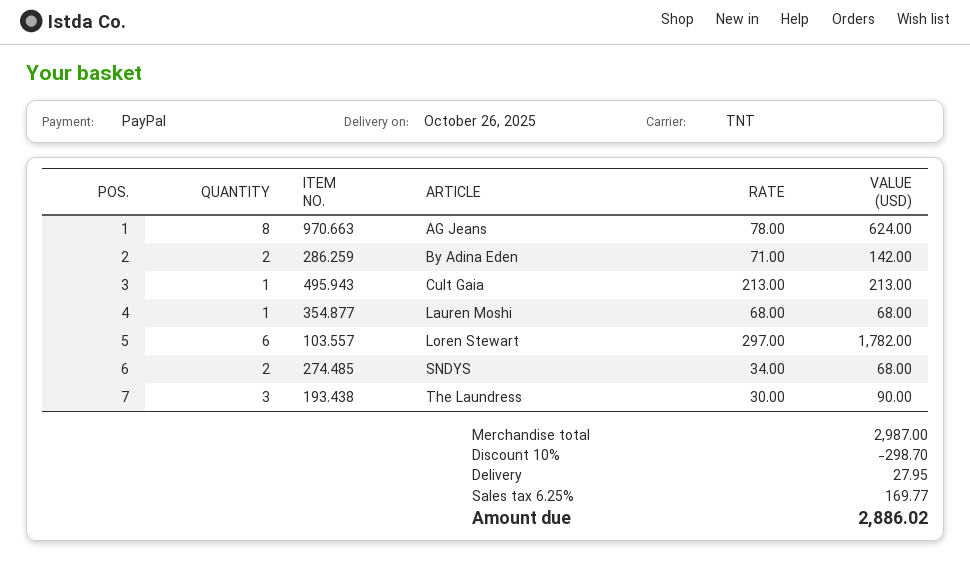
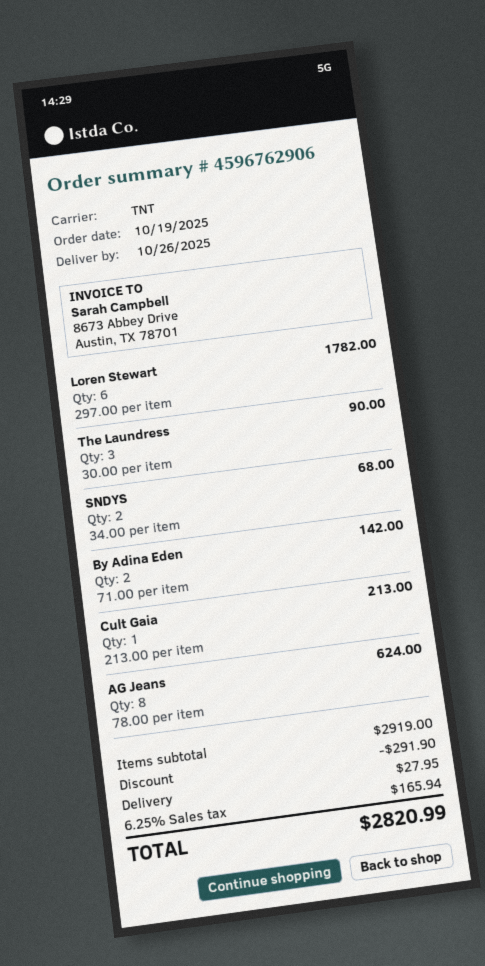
Lauren Moshi: 1 x 68.00 = 68.00 -> none
subtotal: 2987.00 -> 2919.00
discount: 298.70 -> 291.90
tax: 6.25% = 169.77 -> 6.25% = 165.94
total: 2886.02 -> 2820.99

